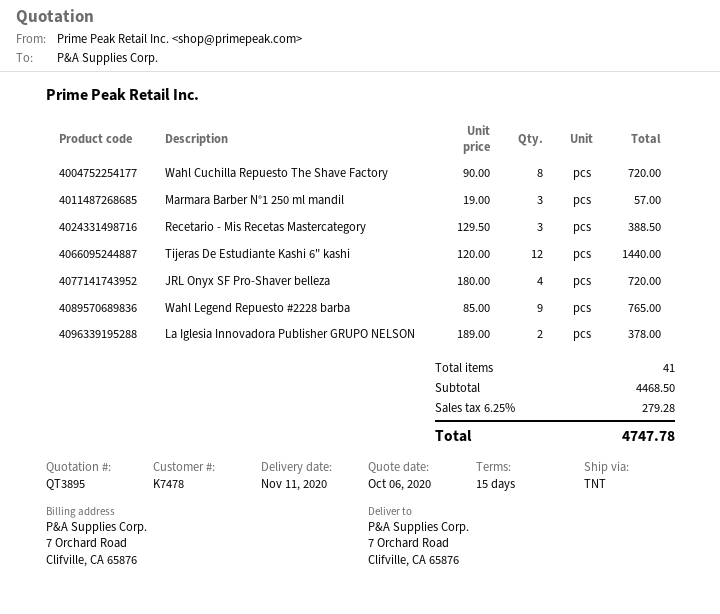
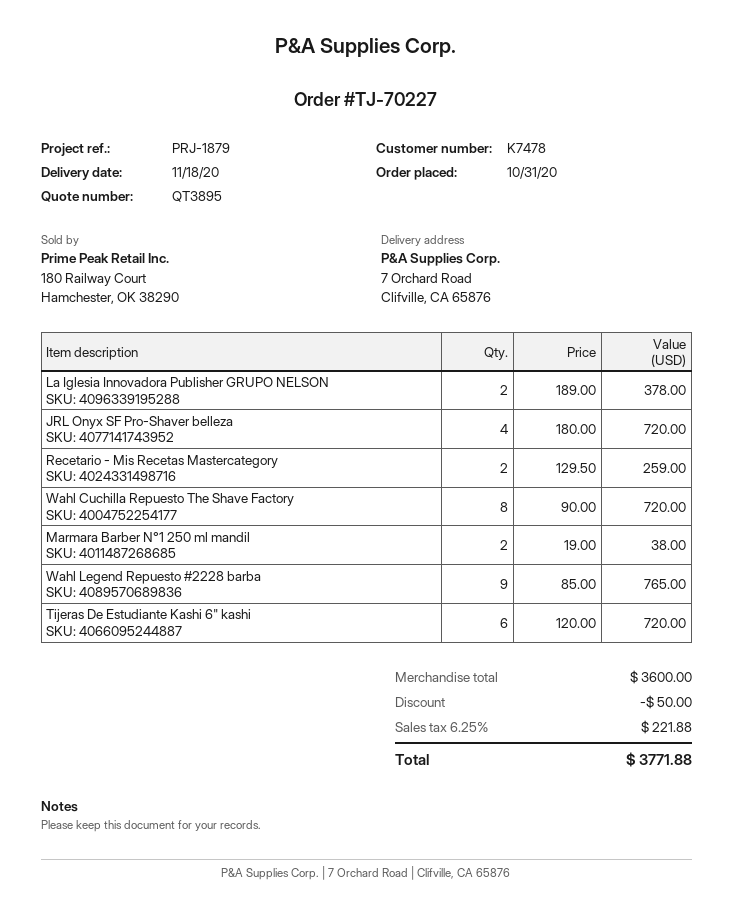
delivery date: 2020-11-11 -> 2020-11-18
Marmara Barber N°1 250 ml mandil: 3 x 19.00 = 57.00 -> 2 x 19.00 = 38.00
Recetario - Mis Recetas Mastercategory: 3 x 129.50 = 388.50 -> 2 x 129.50 = 259.00
Tijeras De Estudiante Kashi 6" kashi: 12 x 120.00 = 1440.00 -> 6 x 120.00 = 720.00
subtotal: 4468.50 -> 3600.00
discount: none -> 50.00
tax: 6.25% = 279.28 -> 6.25% = 221.88
total: 4747.78 -> 3771.88

